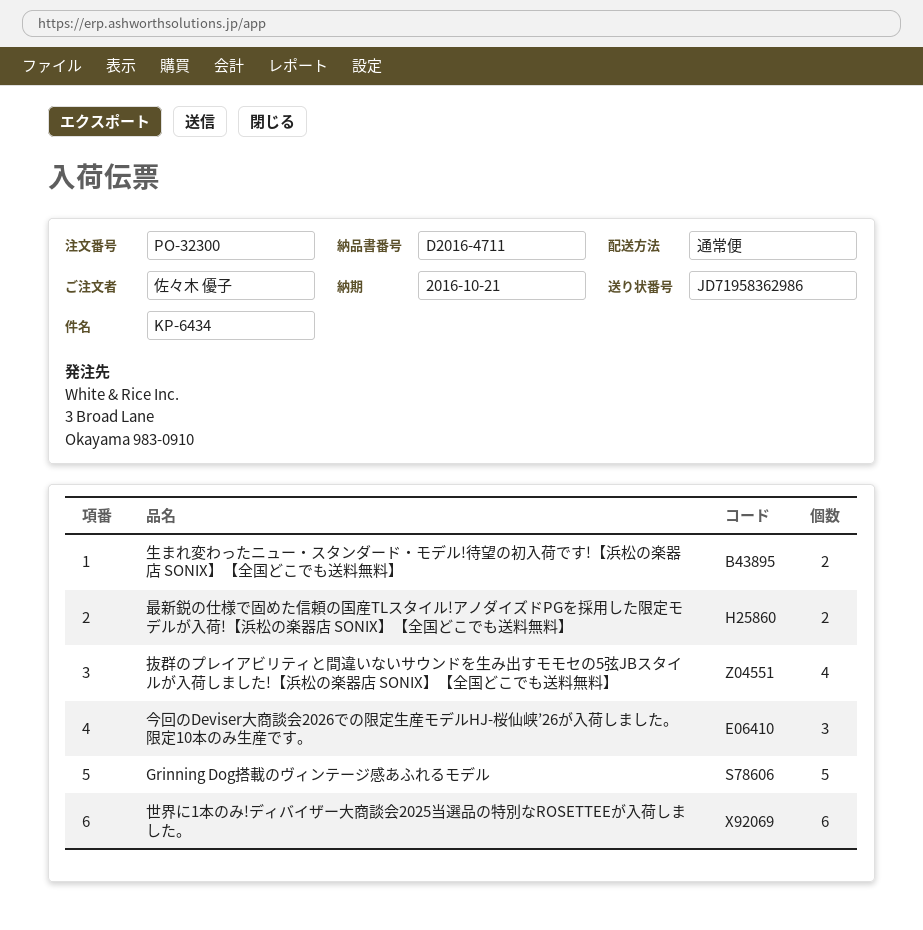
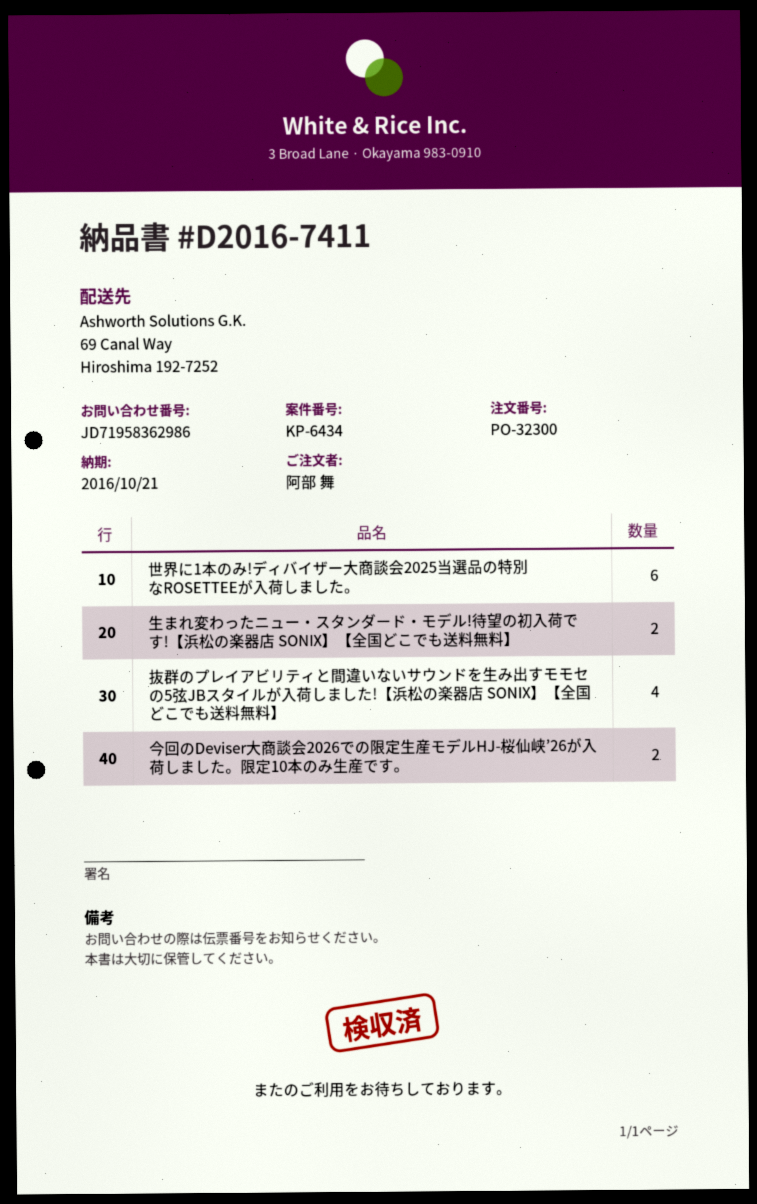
delivery note number: D2016-4711 -> D2016-7411
ordered by: 佐々木 優子 -> 阿部 舞
最新鋭の仕様で固めた信頼の国産TLスタイル!アノダイズドPGを採用した限定モデルが入荷!【浜松の楽器店 SONIX】【全国どこでも送料無料】: 2 -> none
今回のDeviser大商談会2026での限定生産モデルHJ-桜仙峡’26が入荷しました。限定10本のみ生産です。: 3 -> 2
Grinning Dog搭載のヴィンテージ感あふれるモデル: 5 -> none

